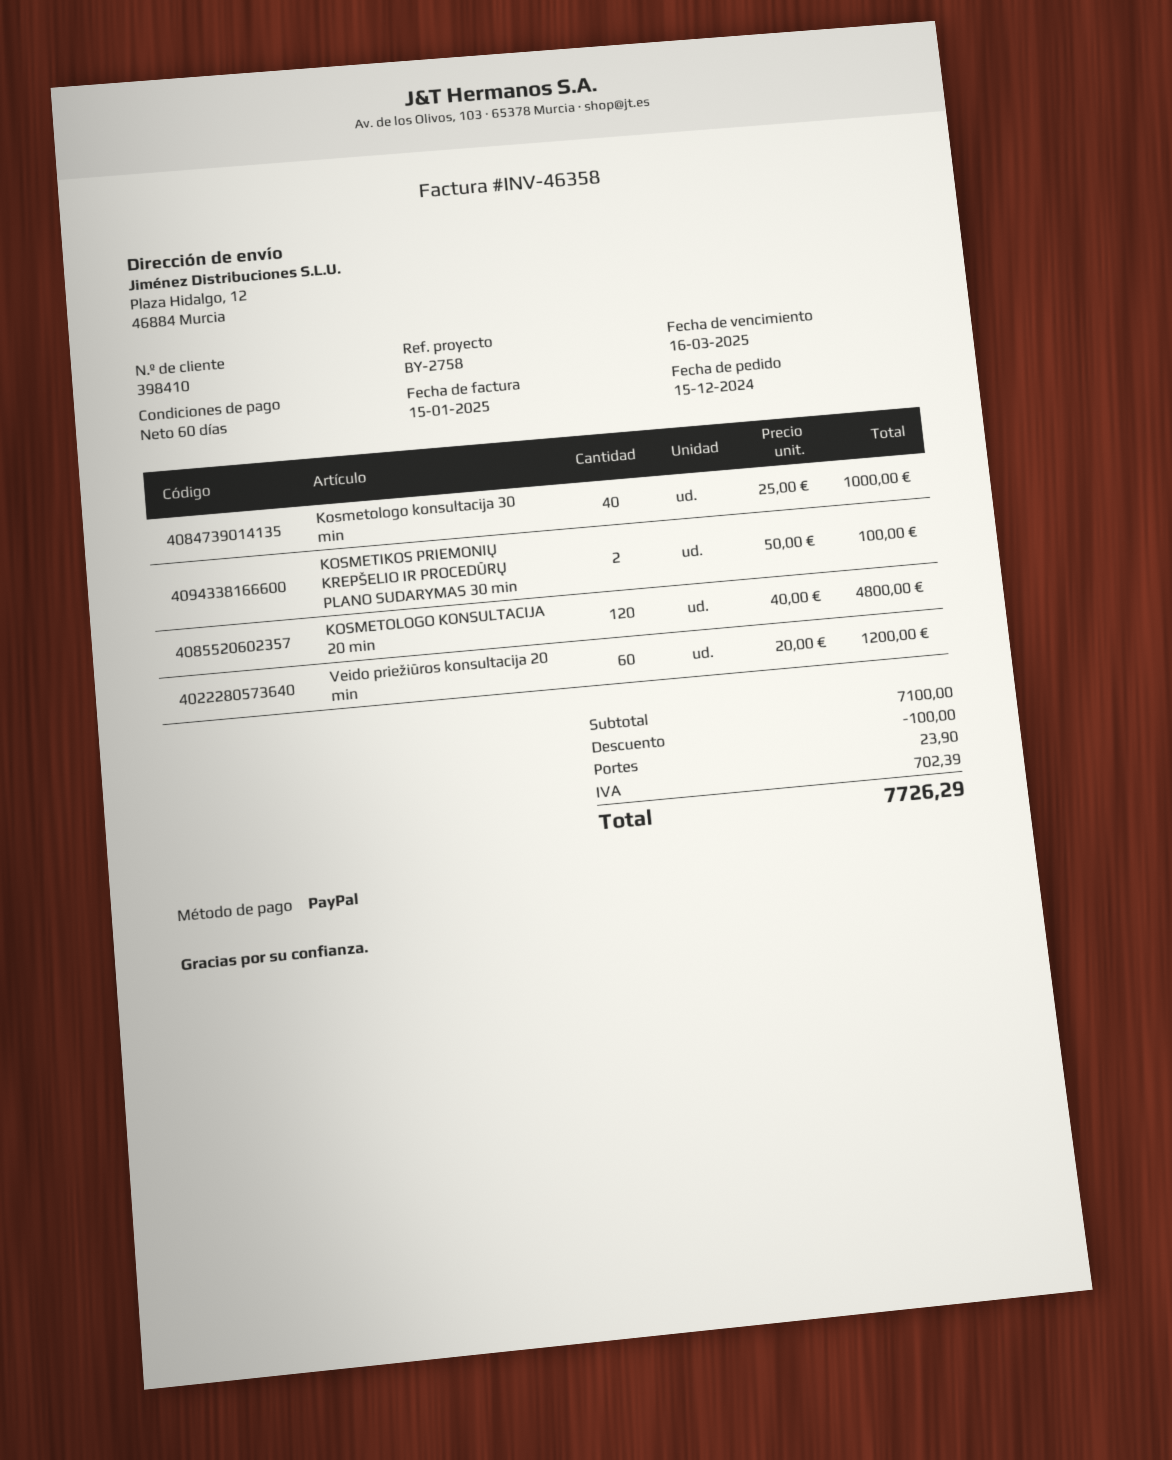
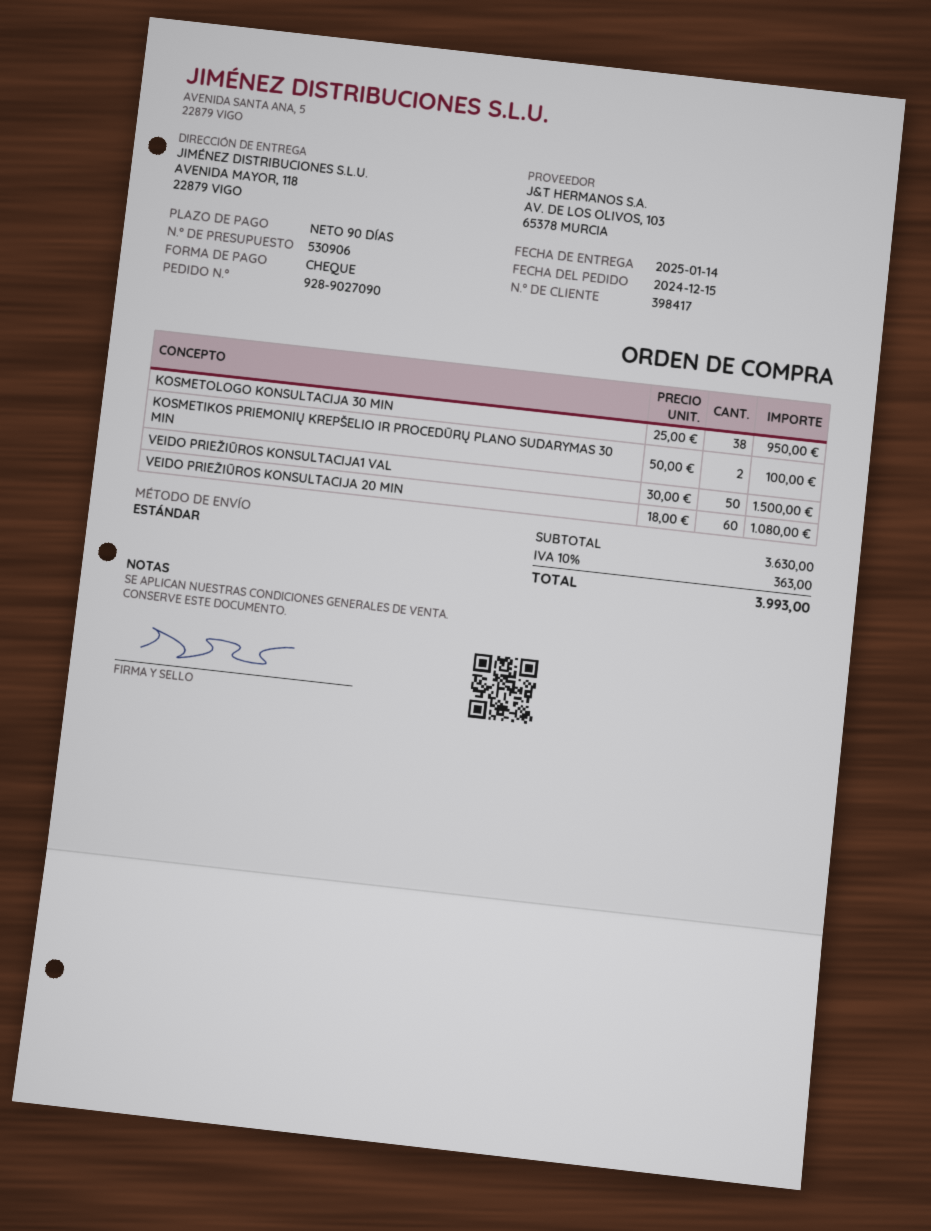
payment terms: 60 days -> 90 days
customer number: 398410 -> 398417
payment method: PayPal -> cheque
ship to: Plaza Hidalgo, 12, 46884 Murcia -> AVENIDA MAYOR, 118, 22879 VIGO
Kosmetologo konsultacija 30 min: 40 x 25.00 = 1000.00 -> 38 x 25.00 = 950.00
KOSMETOLOGO KONSULTACIJA 20 min: 120 x 40.00 = 4800.00 -> none
Veido priežiūros konsultacija 20 min: 60 x 20.00 = 1200.00 -> 60 x 18.00 = 1080.00
VEIDO PRIEŽIŪROS KONSULTACIJA1 VAL: none -> 50 x 30.00 = 1500.00
subtotal: 7100.00 -> 3630.00
discount: 100.00 -> none
shipping: 23.90 -> none
tax: 702.39 -> 363.00
total: 7726.29 -> 3993.00

